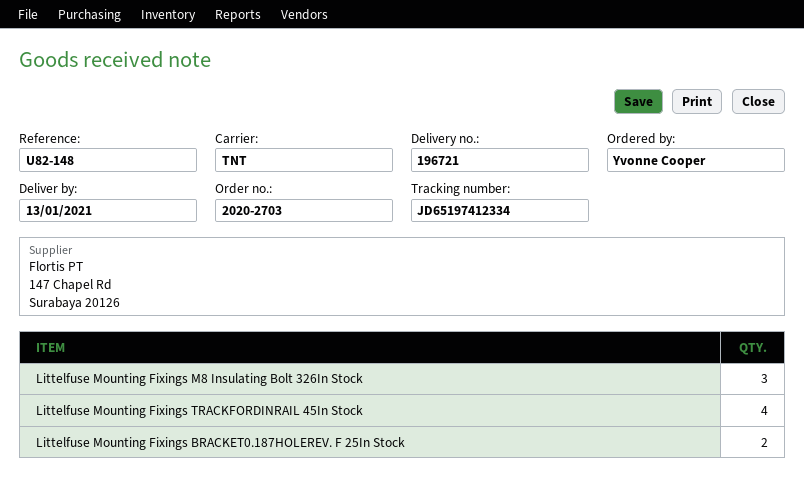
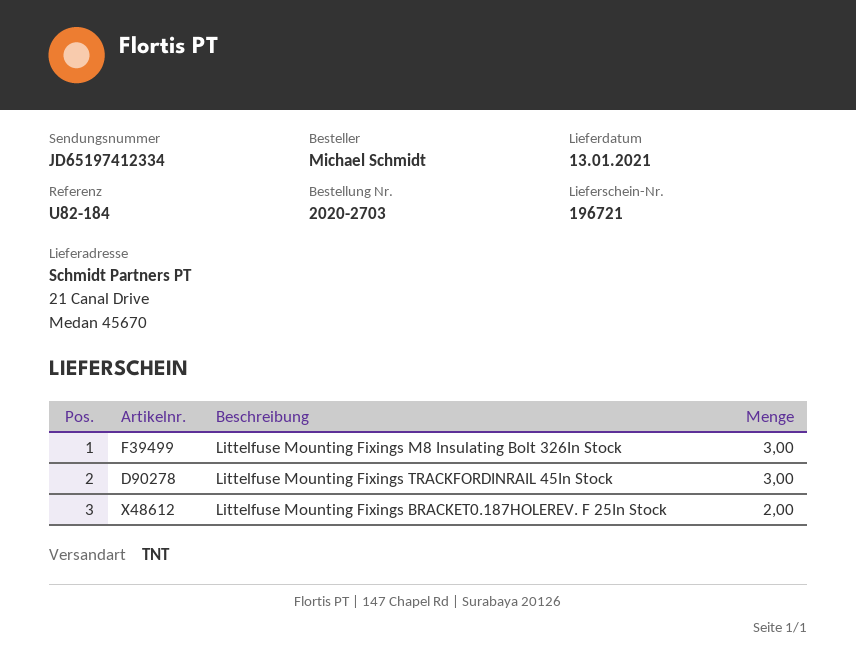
reference: U82-148 -> U82-184
ordered by: Yvonne Cooper -> Michael Schmidt
Littelfuse Mounting Fixings TRACKFORDINRAIL 45In Stock: 4 -> 3

